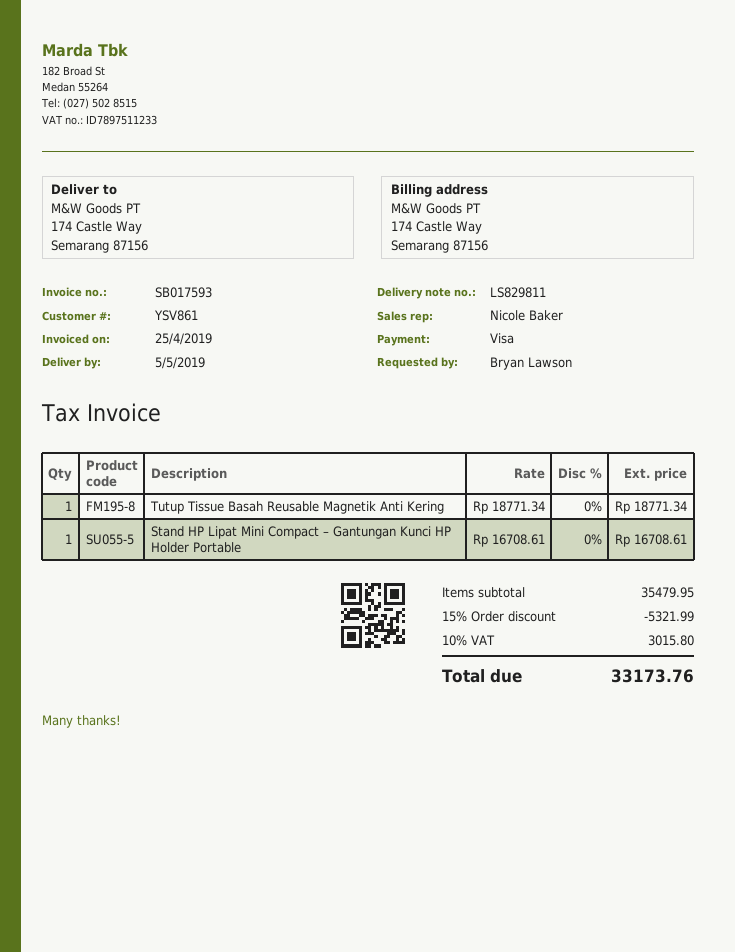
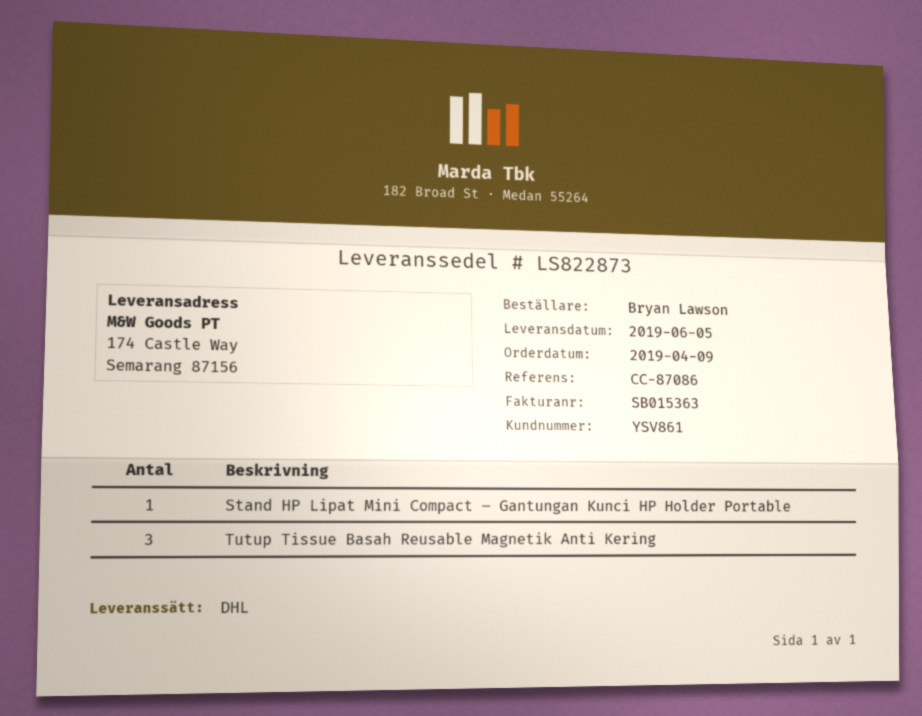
delivery note number: LS829811 -> LS822873
delivery date: 2019-05-05 -> 2019-06-05
invoice number: SB017593 -> SB015363
Tutup Tissue Basah Reusable Magnetik Anti Kering: 1 -> 3

